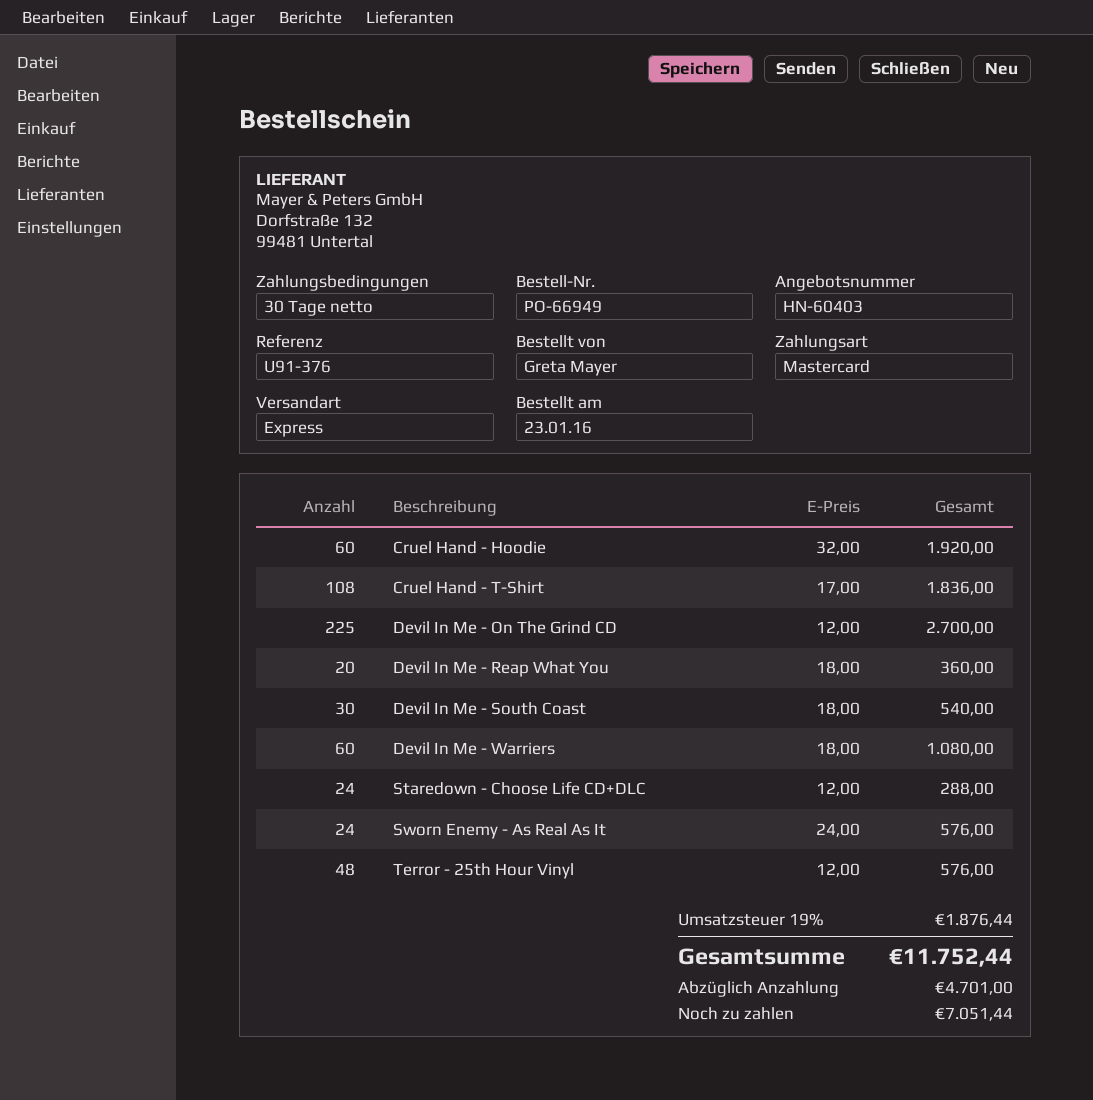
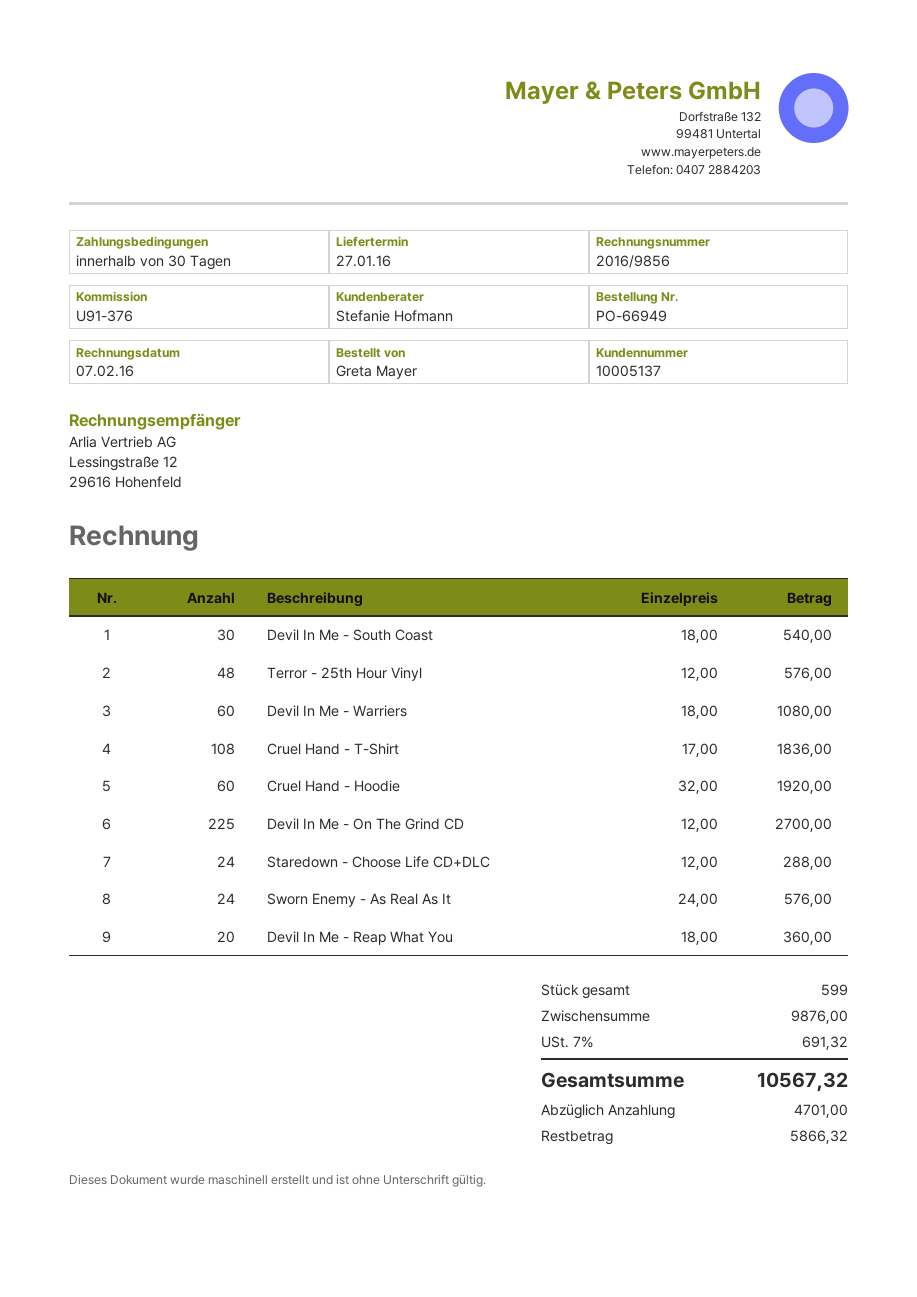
tax: 19% = 1876.44 -> 7% = 691.32
total: 11752.44 -> 10567.32
balance: 7051.44 -> 5866.32

